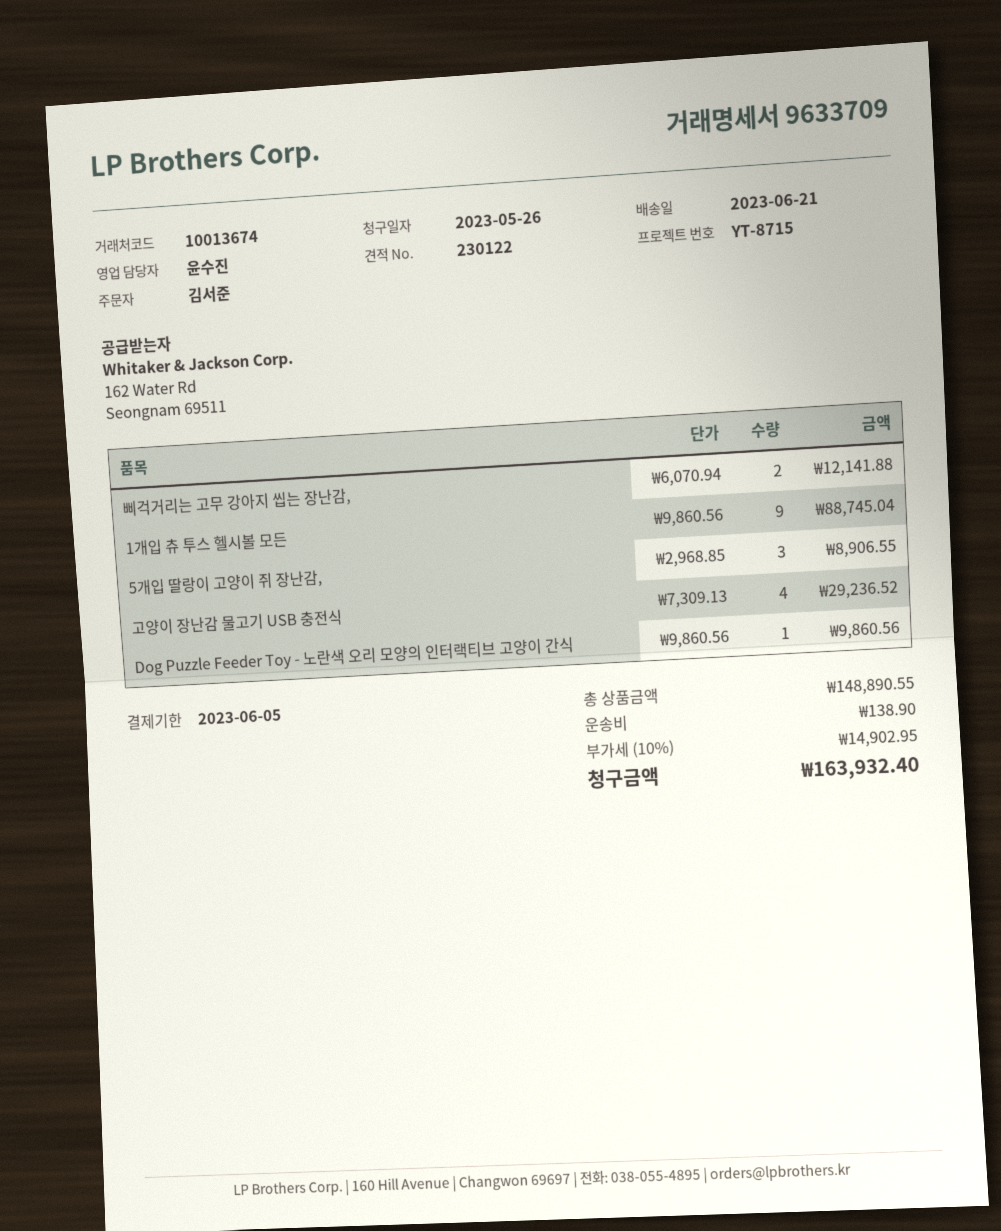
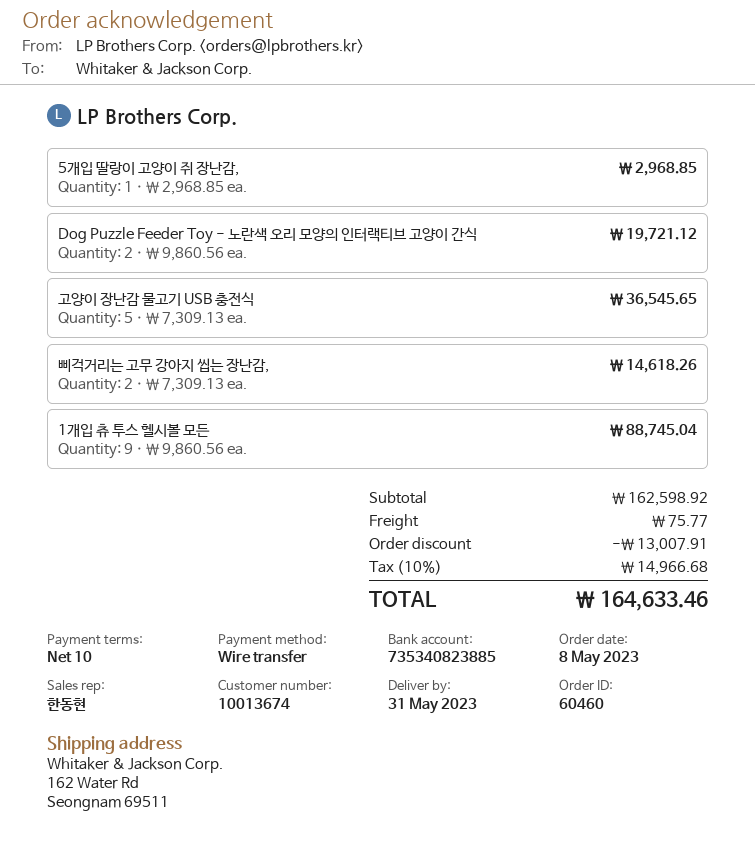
delivery date: 2023-06-21 -> 2023-05-31
sales rep: 윤수진 -> 한동현
삐걱거리는 고무 강아지 씹는 장난감,: 2 x 6070.94 = 12141.88 -> 2 x 7309.13 = 14618.26
5개입 딸랑이 고양이 쥐 장난감,: 3 x 2968.85 = 8906.55 -> 1 x 2968.85 = 2968.85
고양이 장난감 물고기 USB 충전식: 4 x 7309.13 = 29236.52 -> 5 x 7309.13 = 36545.65
Dog Puzzle Feeder Toy - 노란색 오리 모양의 인터랙티브 고양이 간식: 1 x 9860.56 = 9860.56 -> 2 x 9860.56 = 19721.12
subtotal: 148890.55 -> 162598.92
discount: none -> 13007.91
shipping: 138.90 -> 75.77
tax: 10% = 14902.95 -> 10% = 14966.68
total: 163932.40 -> 164633.46

